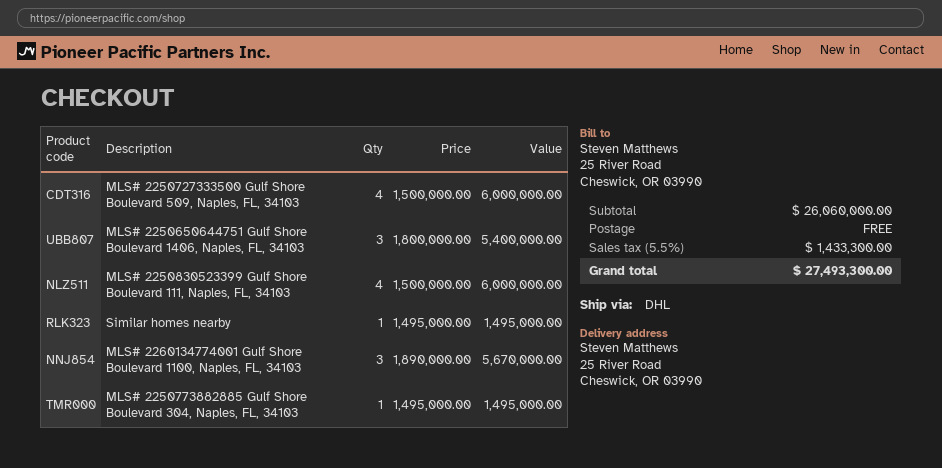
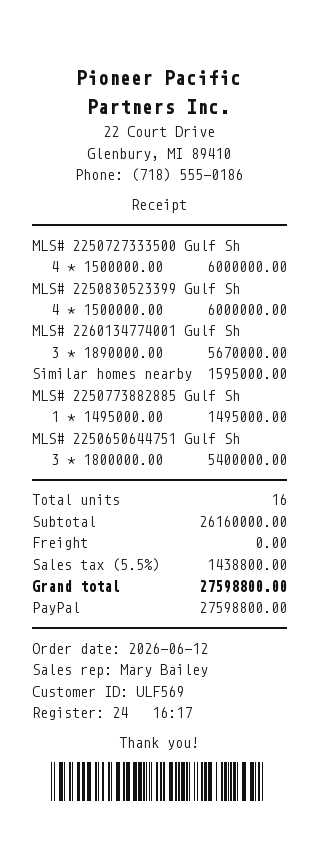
Similar homes nearby: 1 x 1495000.00 = 1495000.00 -> 1 x 1595000.00 = 1595000.00
subtotal: 26060000.00 -> 26160000.00
tax: 5.5% = 1433300.00 -> 5.5% = 1438800.00
total: 27493300.00 -> 27598800.00

